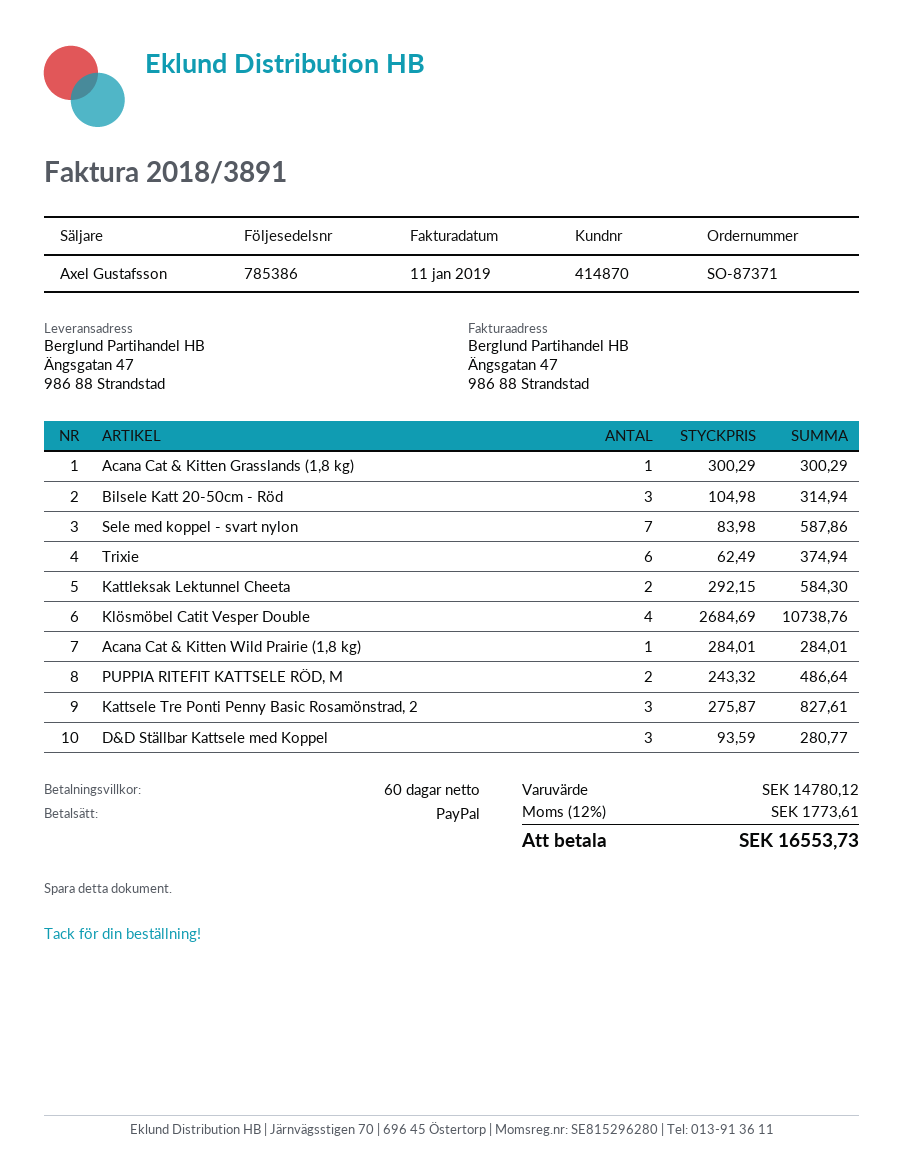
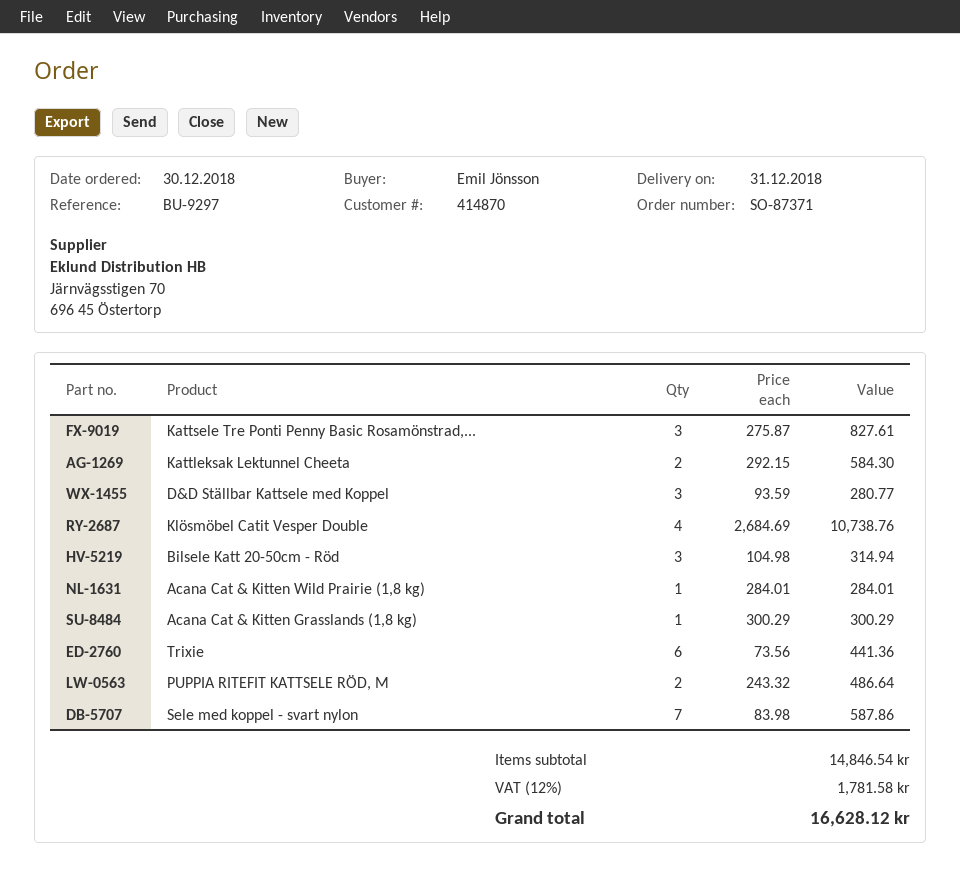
Trixie: 6 x 62.49 = 374.94 -> 6 x 73.56 = 441.36
subtotal: 14780.12 -> 14846.54
tax: 12% = 1773.61 -> 12% = 1781.58
total: 16553.73 -> 16628.12

